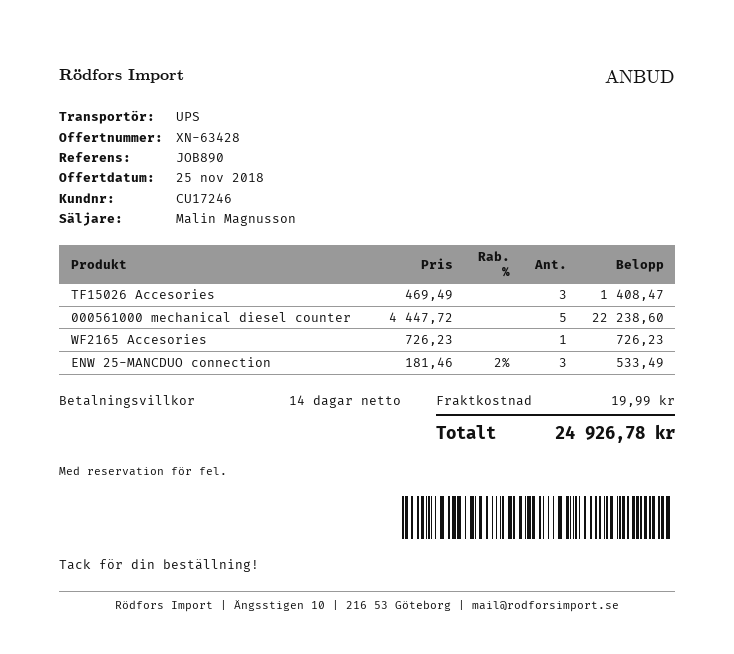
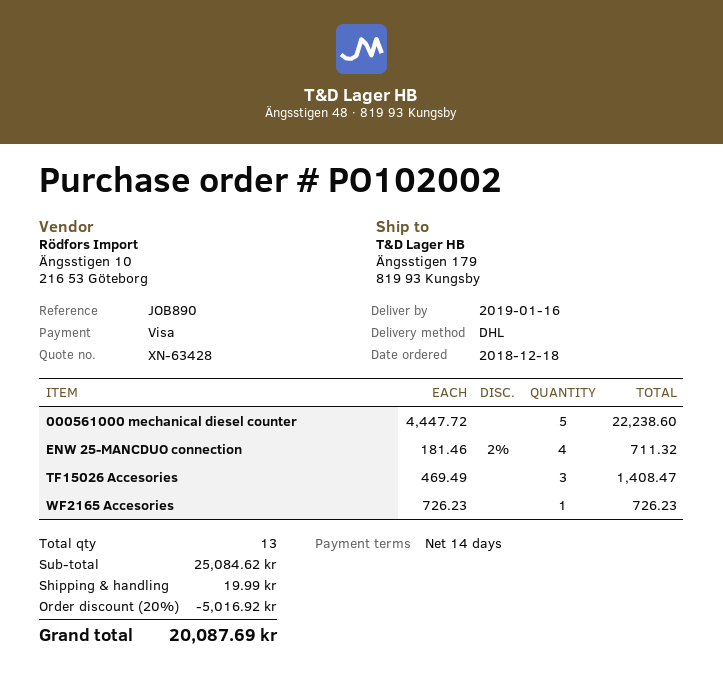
shipping method: UPS -> DHL
ENW 25-MANCDUO connection: 3 x 181.46 - 2% = 533.49 -> 4 x 181.46 - 2% = 711.32
discount: none -> 20% = 5016.92
total: 24926.78 -> 20087.69

